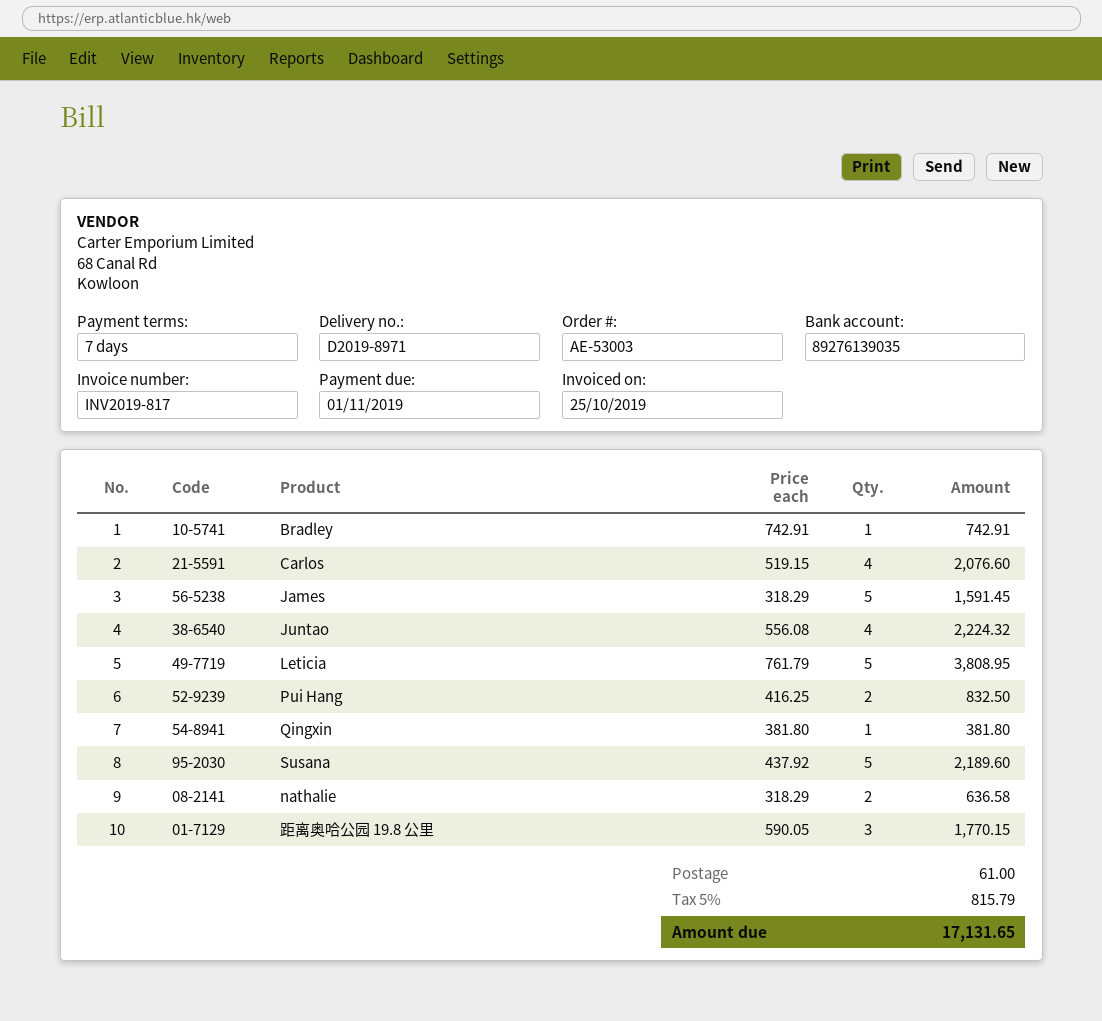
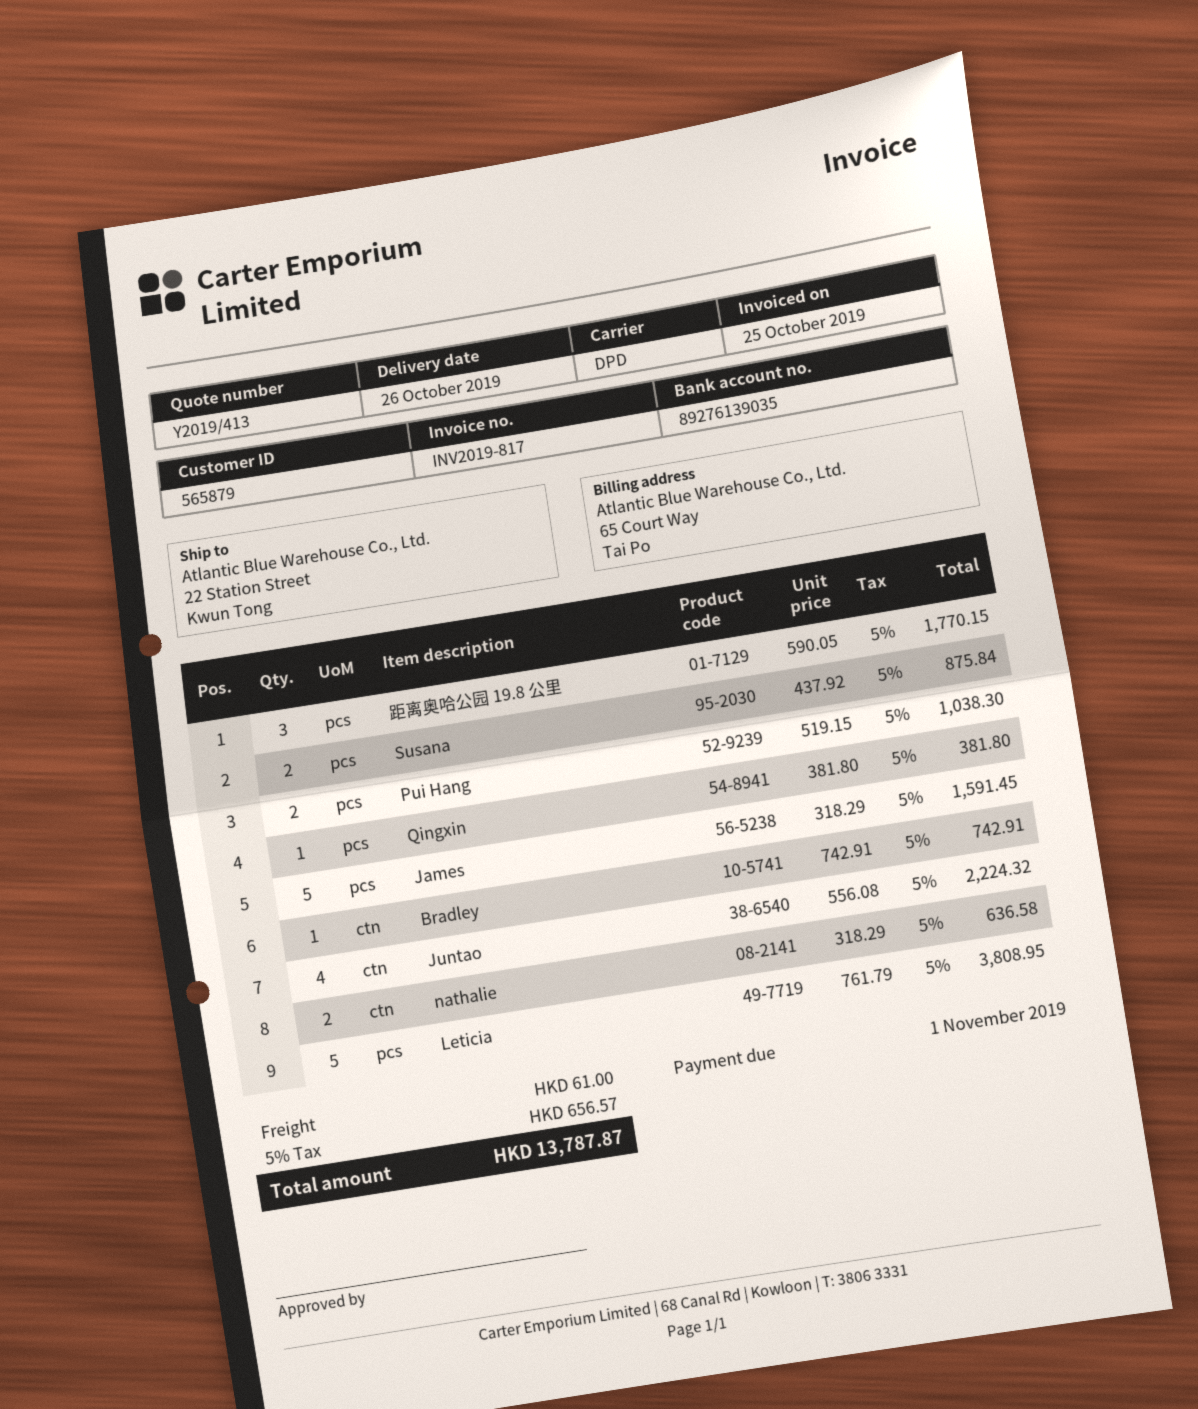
Carlos: 4 x 519.15 = 2076.60 -> none
Pui Hang: 2 x 416.25 = 832.50 -> 2 x 519.15 = 1038.30
Susana: 5 x 437.92 = 2189.60 -> 2 x 437.92 = 875.84
tax: 5% = 815.79 -> 5% = 656.57
total: 17131.65 -> 13787.87

